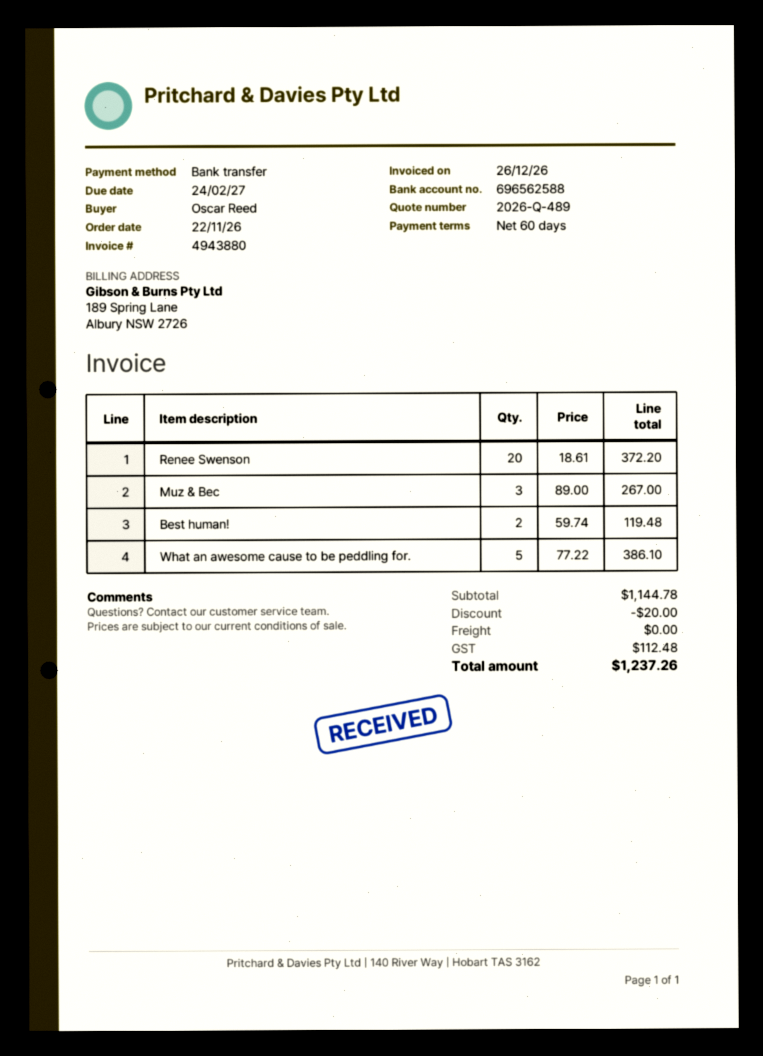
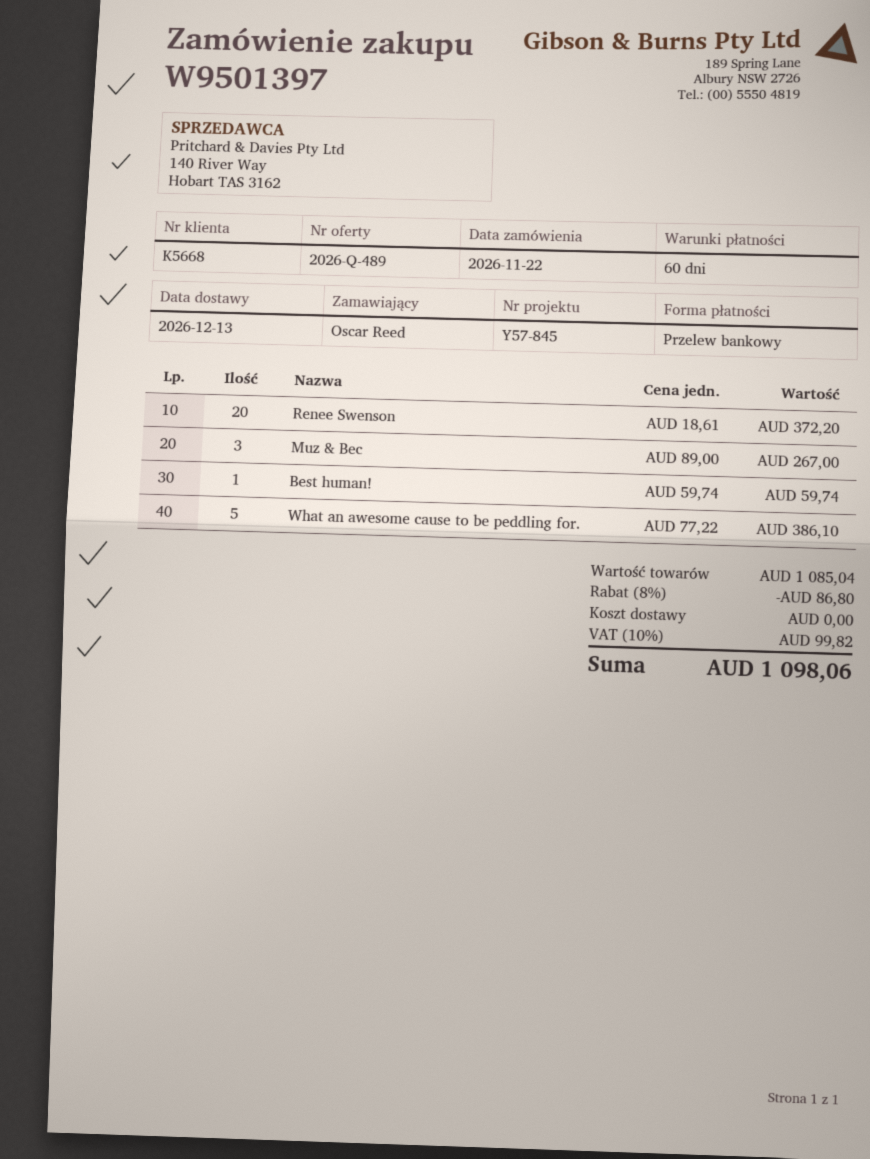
Best human!: 2 x 59.74 = 119.48 -> 1 x 59.74 = 59.74
subtotal: 1144.78 -> 1085.04
discount: 20.00 -> 86.80
tax: 112.48 -> 99.82
total: 1237.26 -> 1098.06

